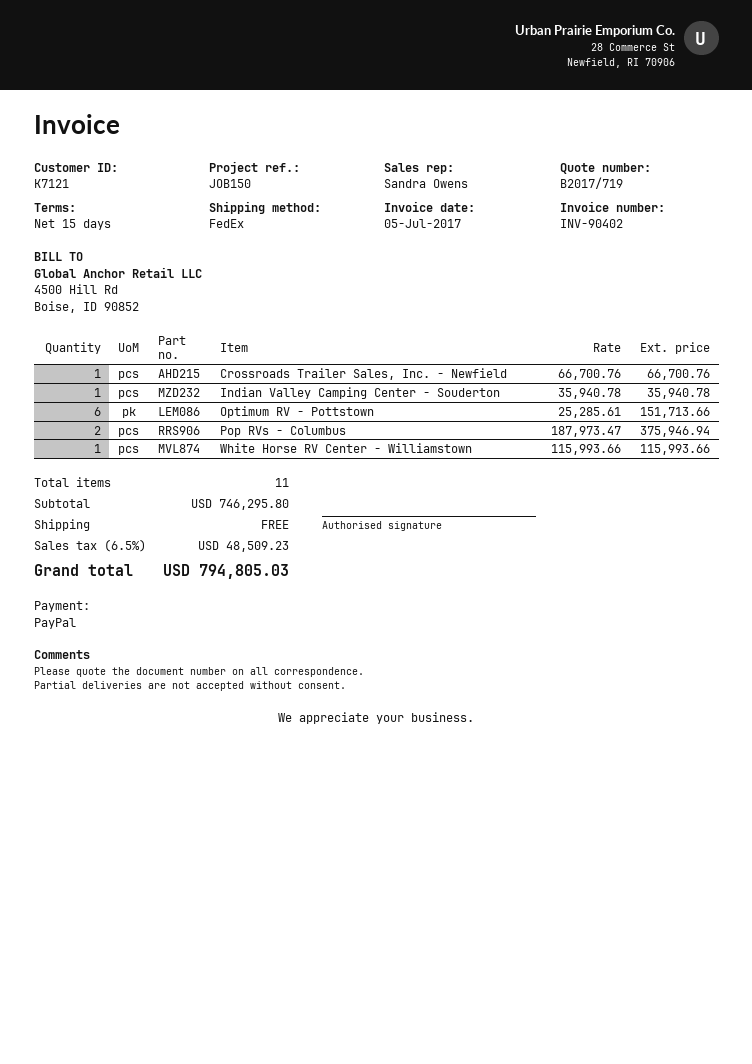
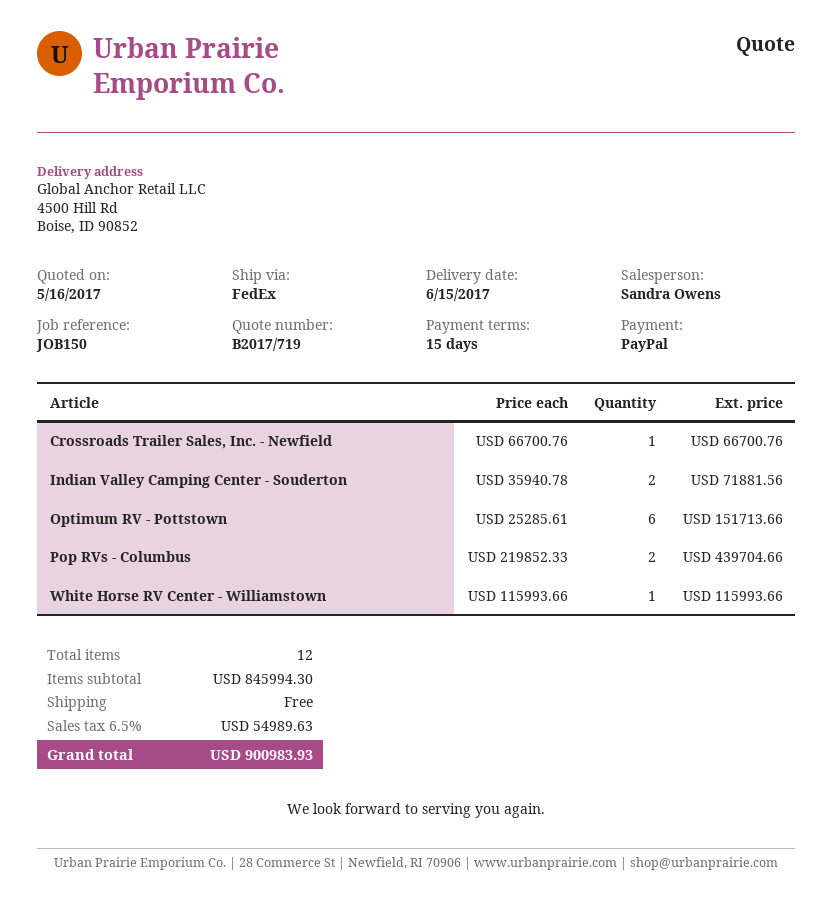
Indian Valley Camping Center - Souderton: 1 x 35940.78 = 35940.78 -> 2 x 35940.78 = 71881.56
Pop RVs - Columbus: 2 x 187973.47 = 375946.94 -> 2 x 219852.33 = 439704.66
total quantity: 11 -> 12
subtotal: 746295.80 -> 845994.30
tax: 6.5% = 48509.23 -> 6.5% = 54989.63
total: 794805.03 -> 900983.93

